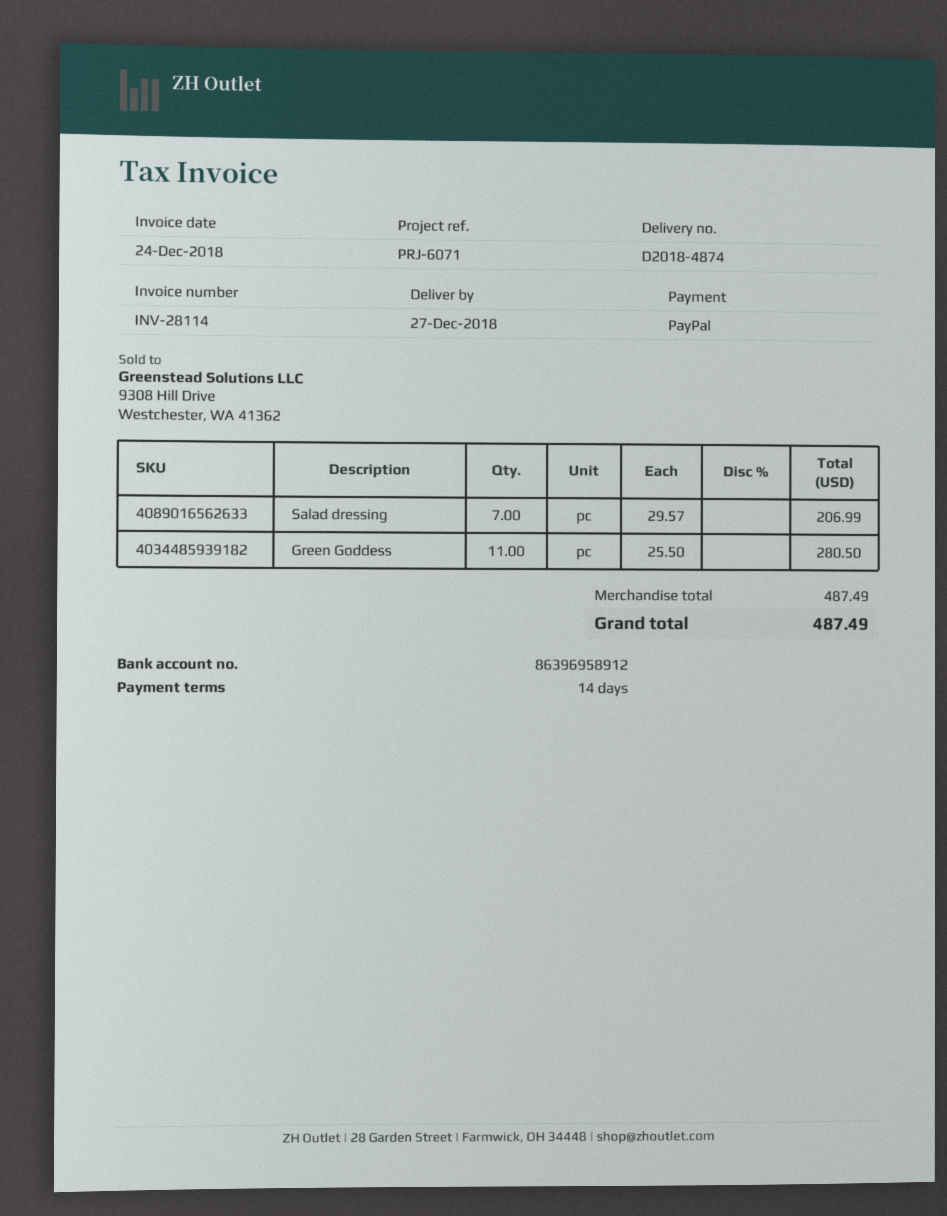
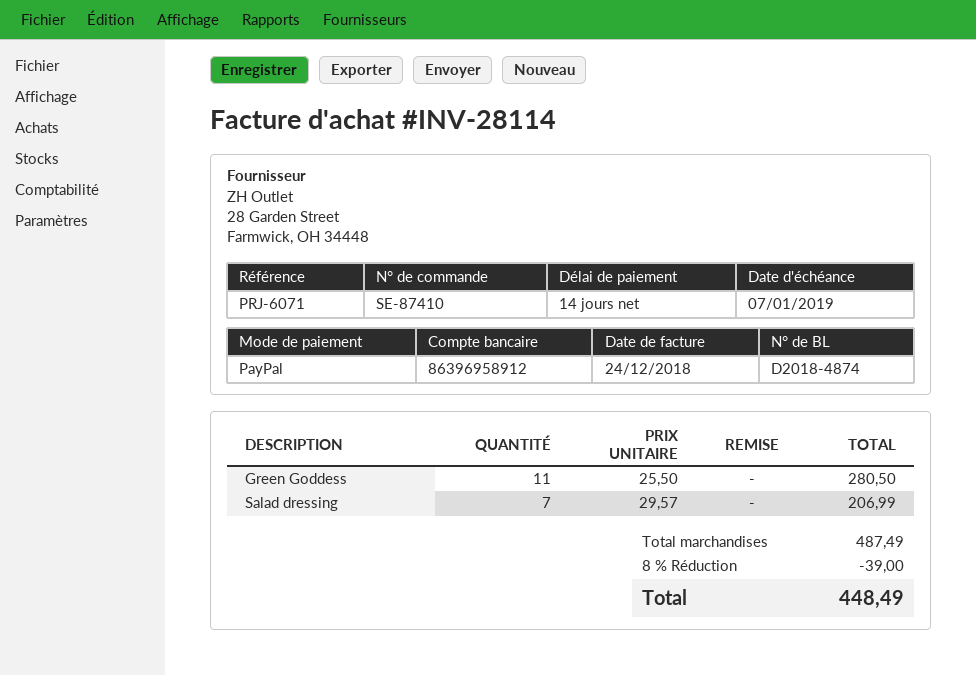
discount: none -> 8% = 39.00
total: 487.49 -> 448.49

